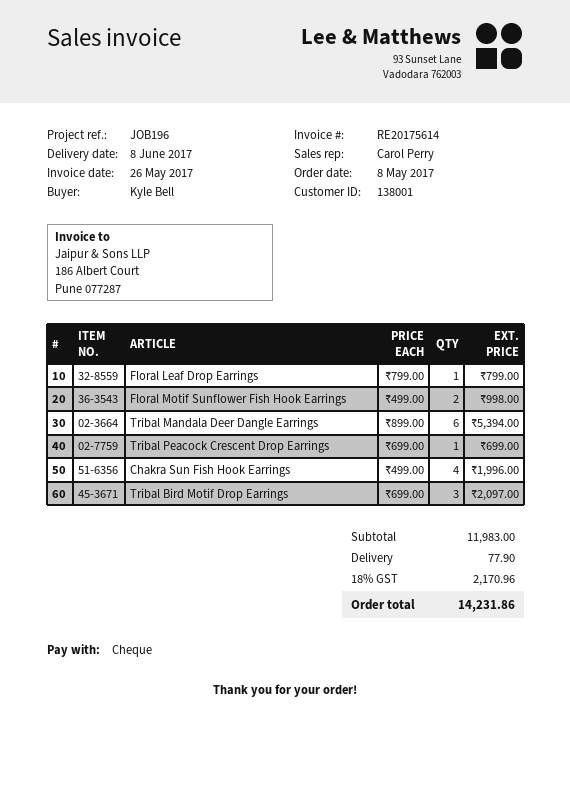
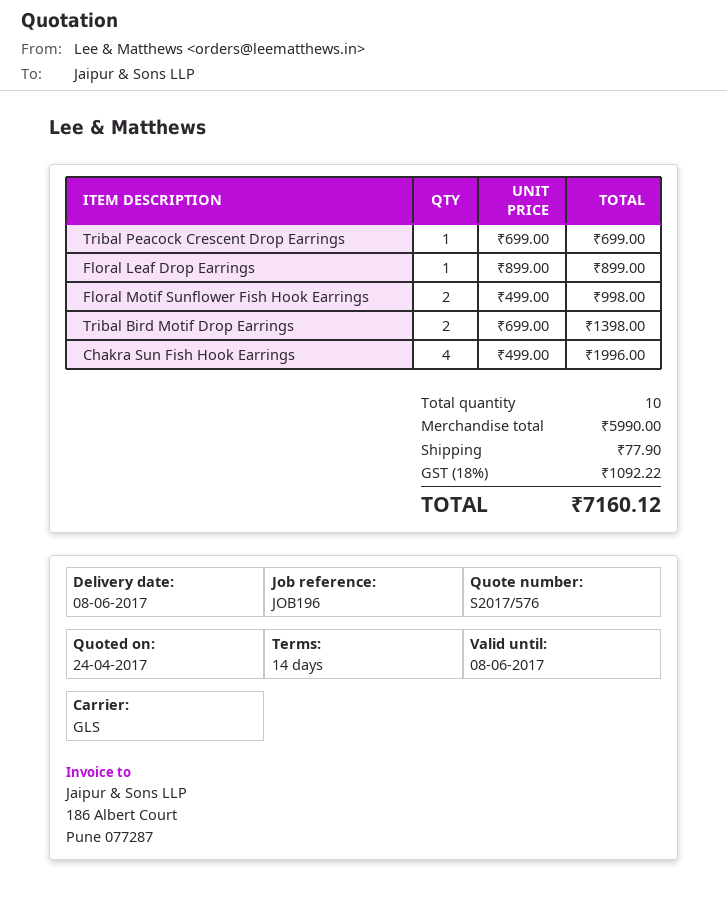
Floral Leaf Drop Earrings: 1 x 799.00 = 799.00 -> 1 x 899.00 = 899.00
Tribal Mandala Deer Dangle Earrings: 6 x 899.00 = 5394.00 -> none
Tribal Bird Motif Drop Earrings: 3 x 699.00 = 2097.00 -> 2 x 699.00 = 1398.00
subtotal: 11983.00 -> 5990.00
tax: 18% = 2170.96 -> 18% = 1092.22
total: 14231.86 -> 7160.12

